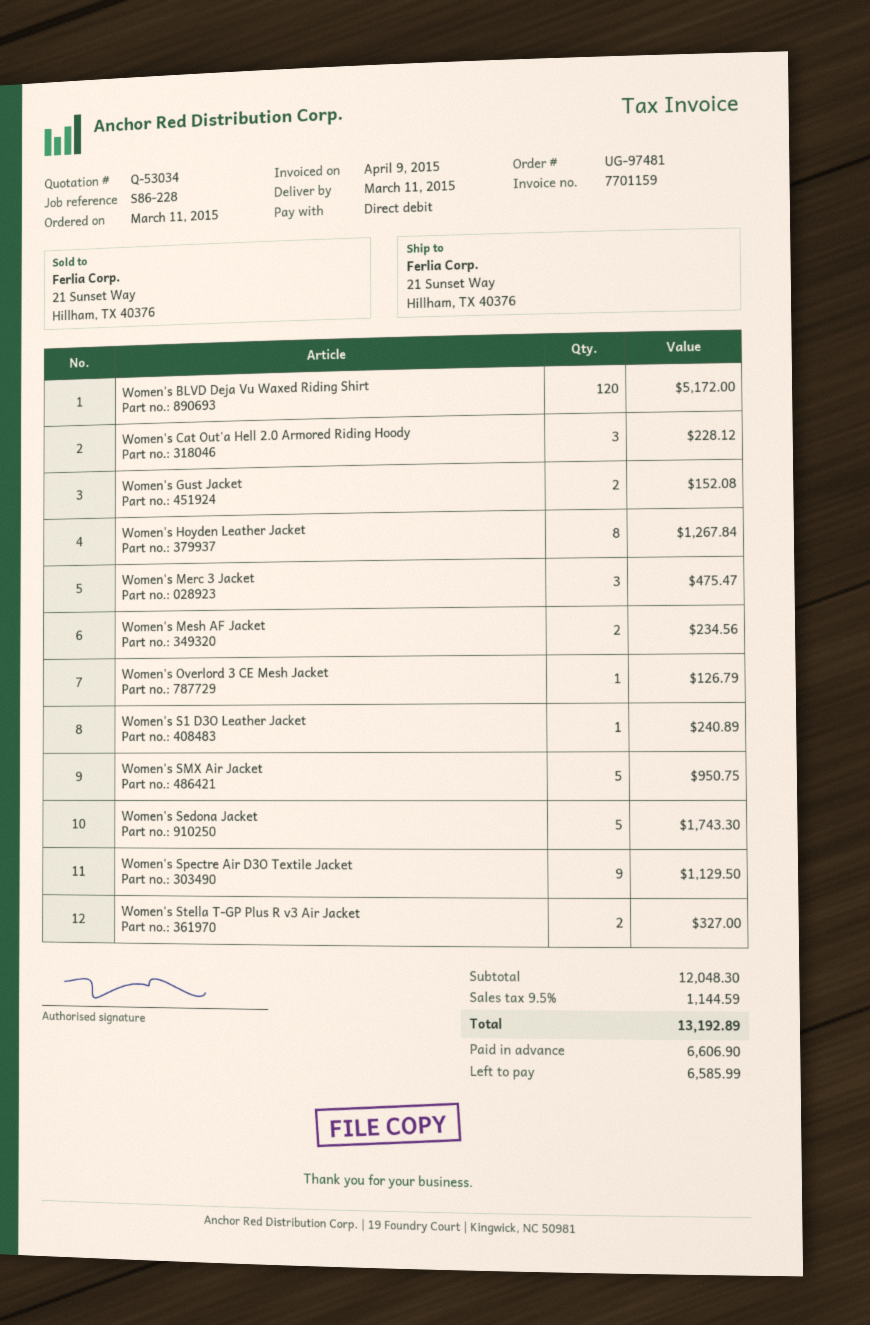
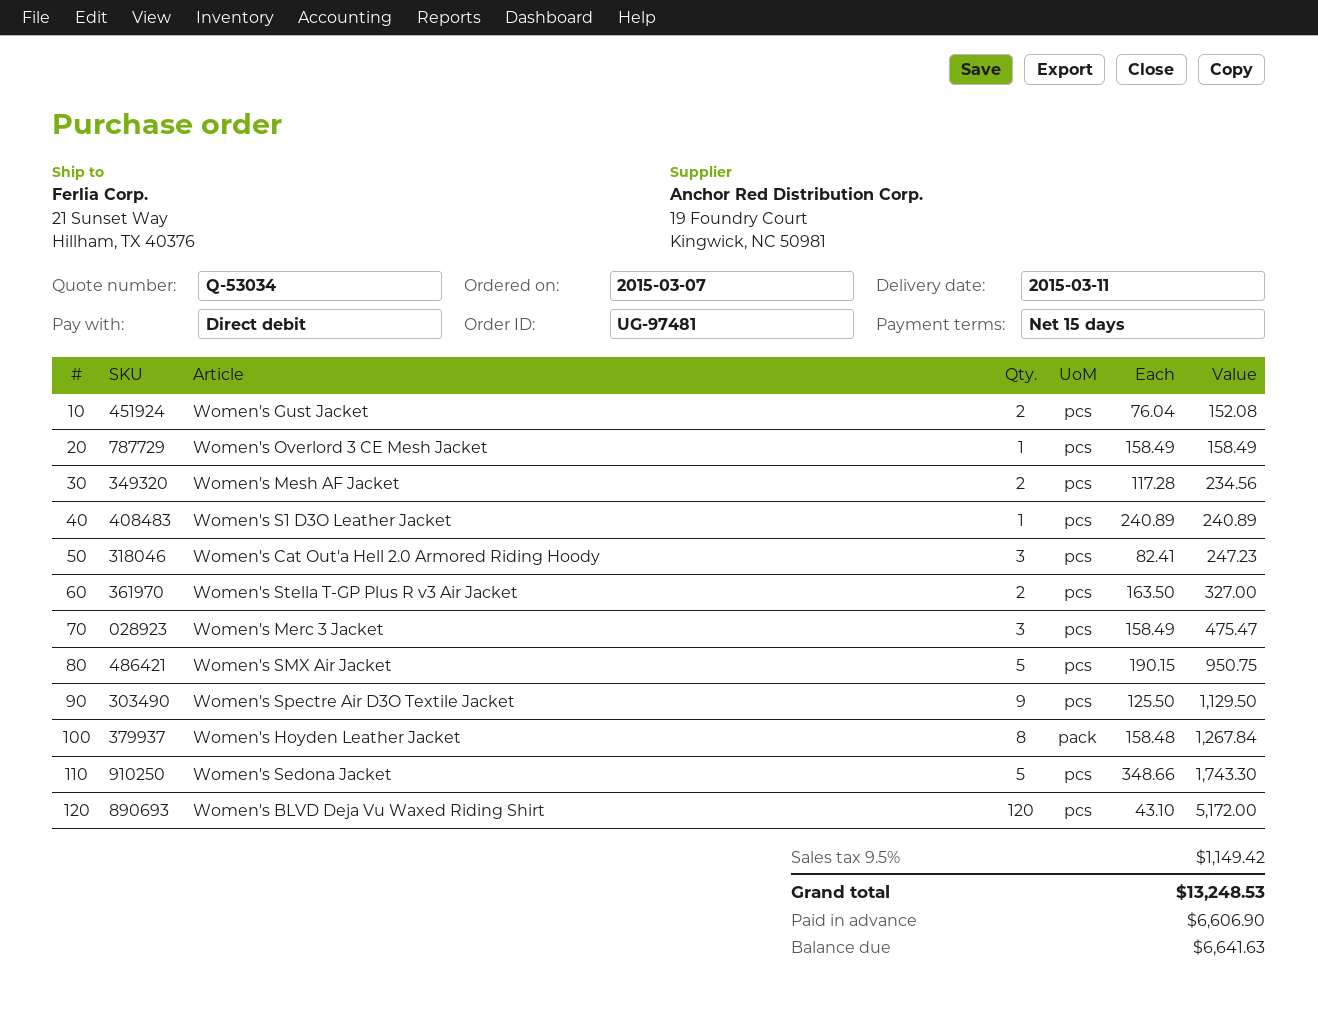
order date: 2015-03-11 -> 2015-03-07
Women's Cat Out'a Hell 2.0 Armored Riding Hoody: 3 for 228.12 -> 3 for 247.23
Women's Overlord 3 CE Mesh Jacket: 1 for 126.79 -> 1 for 158.49
tax: 9.5% = 1144.59 -> 9.5% = 1149.42
total: 13192.89 -> 13248.53
balance: 6585.99 -> 6641.63

